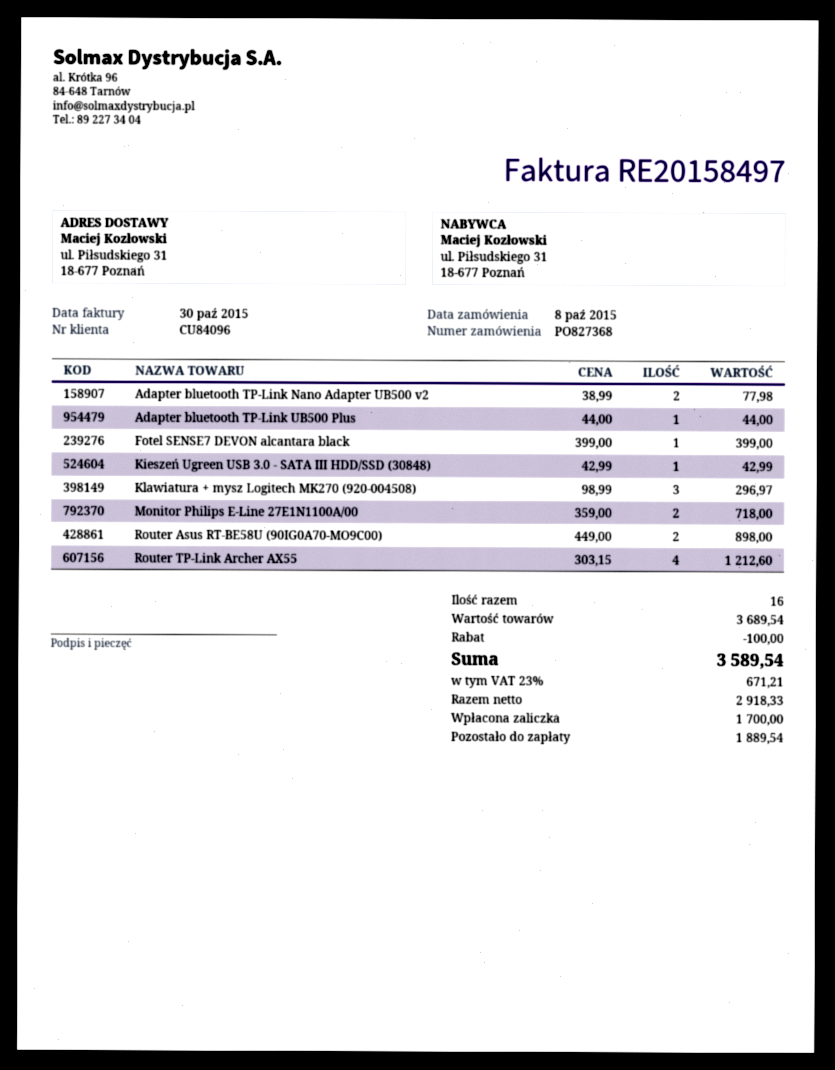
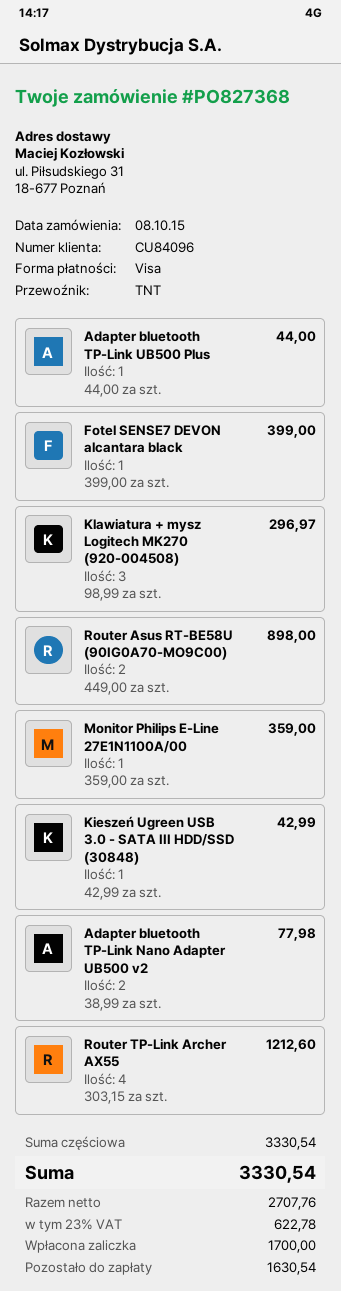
Monitor Philips E-Line 27E1N1100A/00: 2 x 359.00 = 718.00 -> 1 x 359.00 = 359.00
subtotal: 3689.54 -> 3330.54
discount: 100.00 -> none
net: 2918.33 -> 2707.76
tax: 23% = 671.21 -> 23% = 622.78
total: 3589.54 -> 3330.54
balance: 1889.54 -> 1630.54

